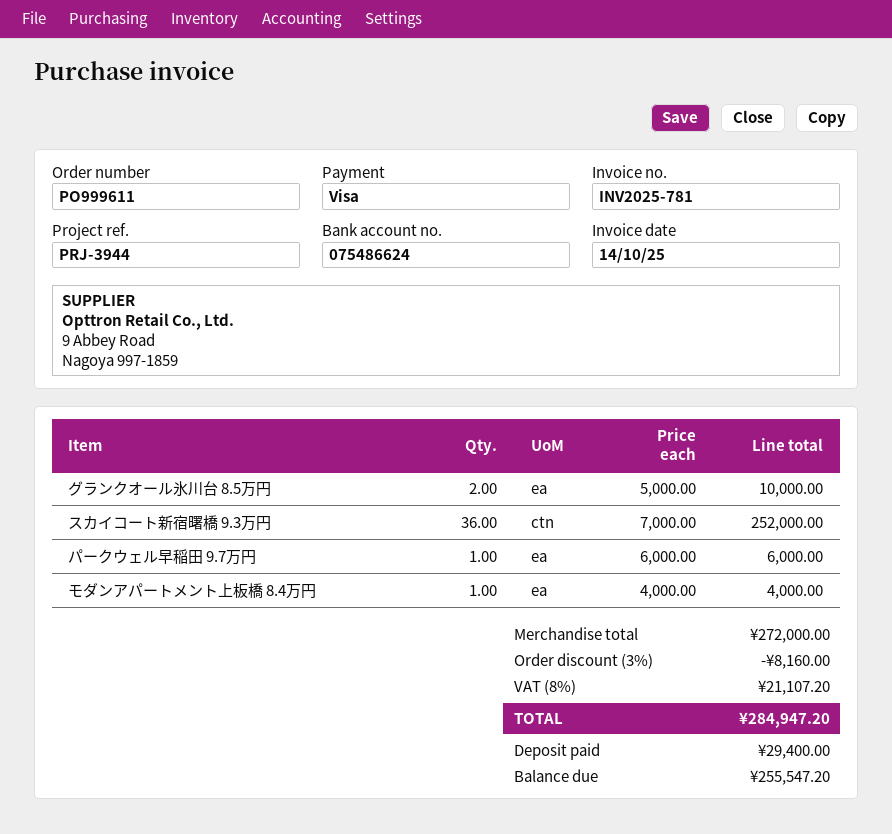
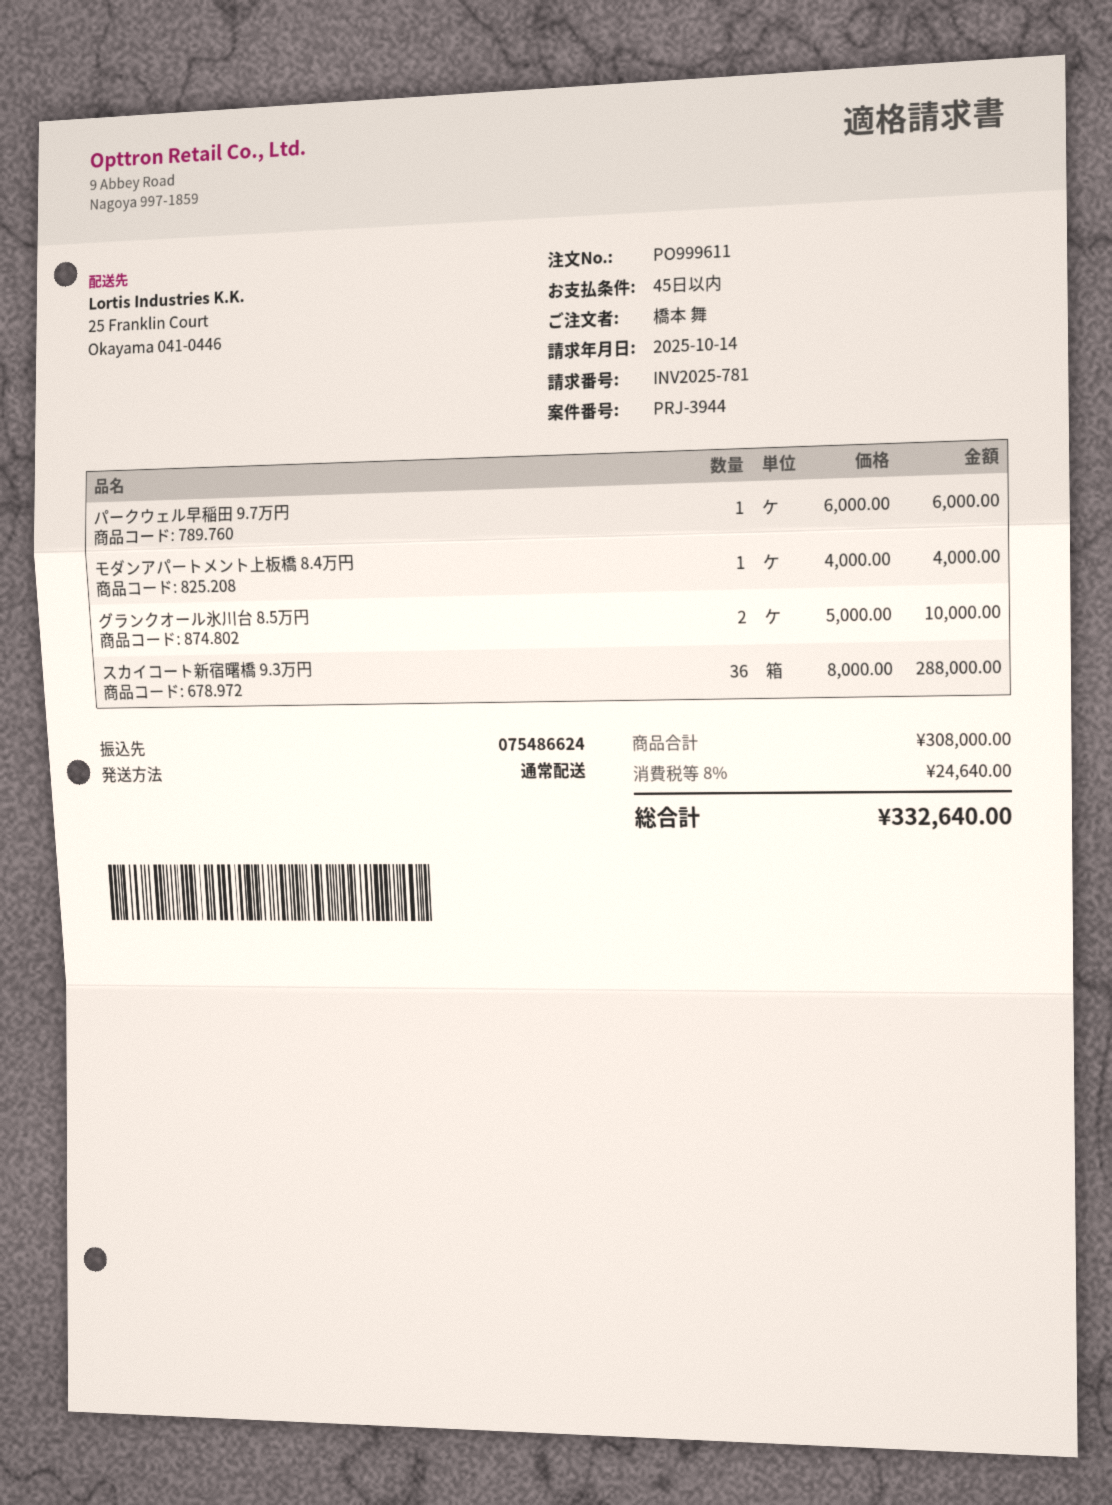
スカイコート新宿曙橋 9.3万円: 36 x 7000.00 = 252000.00 -> 36 x 8000.00 = 288000.00
subtotal: 272000.00 -> 308000.00
discount: 3% = 8160.00 -> none
tax: 8% = 21107.20 -> 8% = 24640.00
total: 284947.20 -> 332640.00

